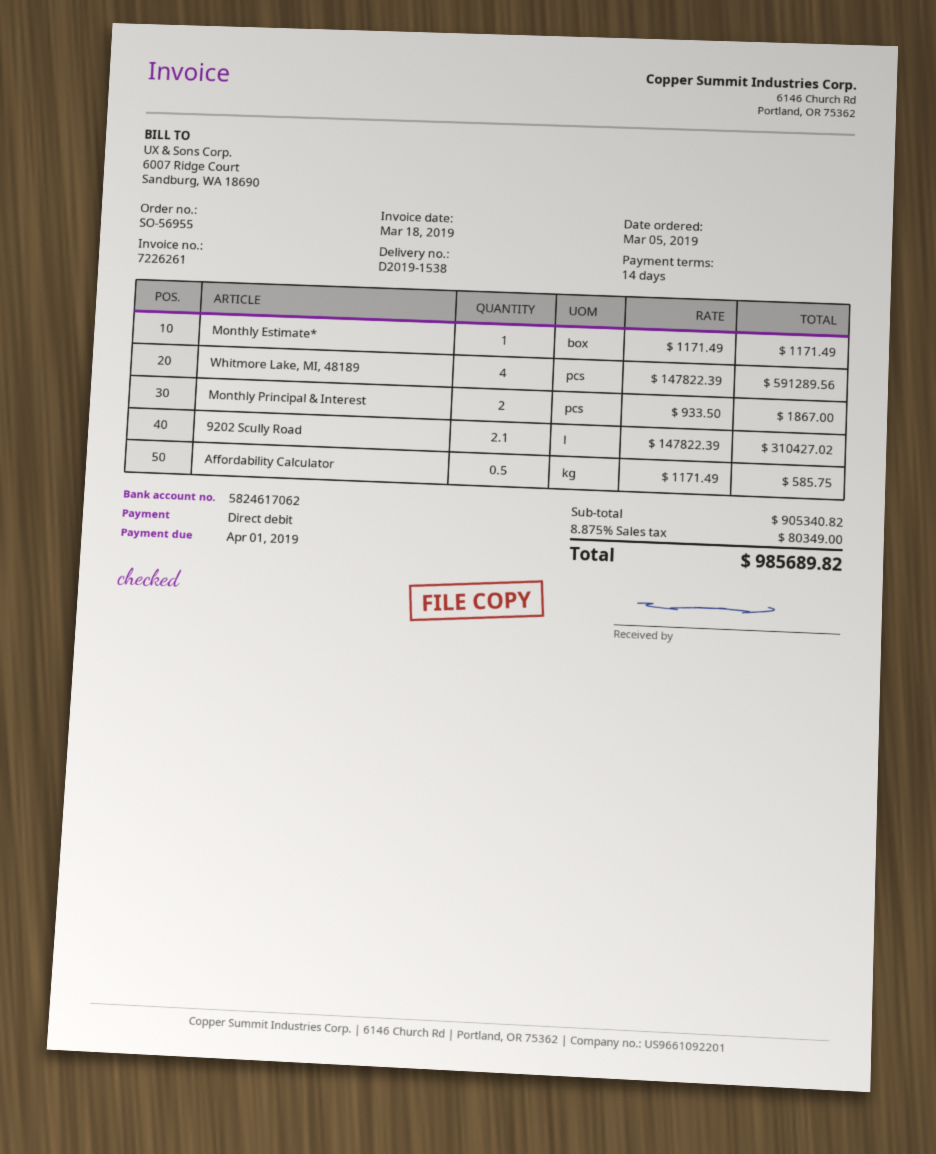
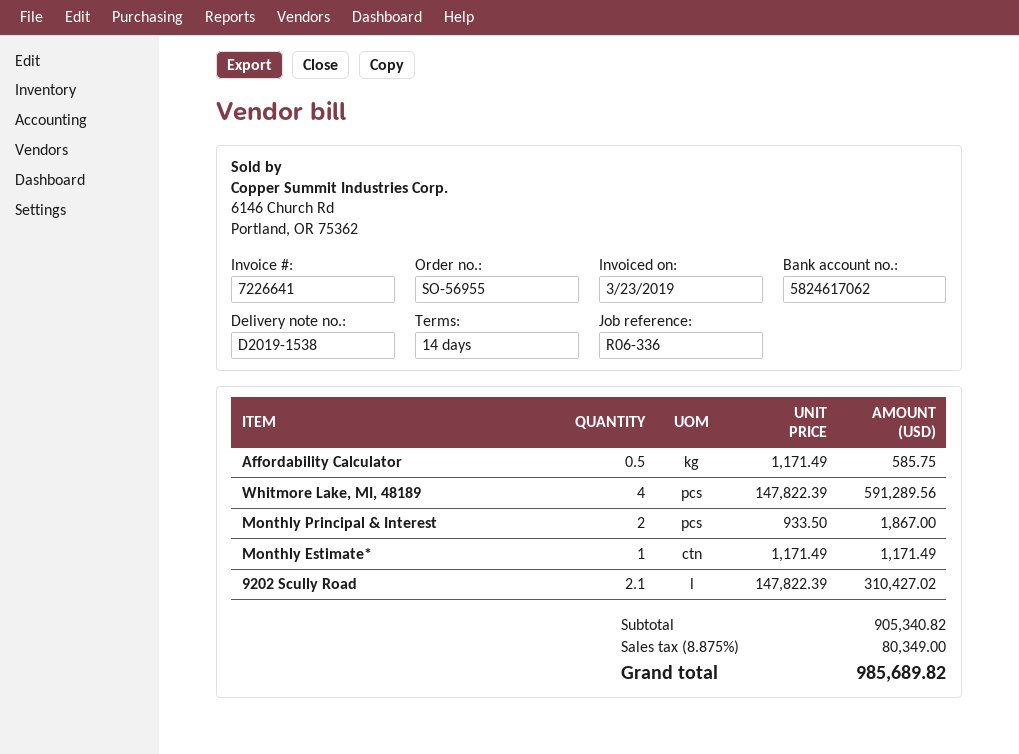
invoice number: 7226261 -> 7226641
invoice date: 2019-03-18 -> 2019-03-23

